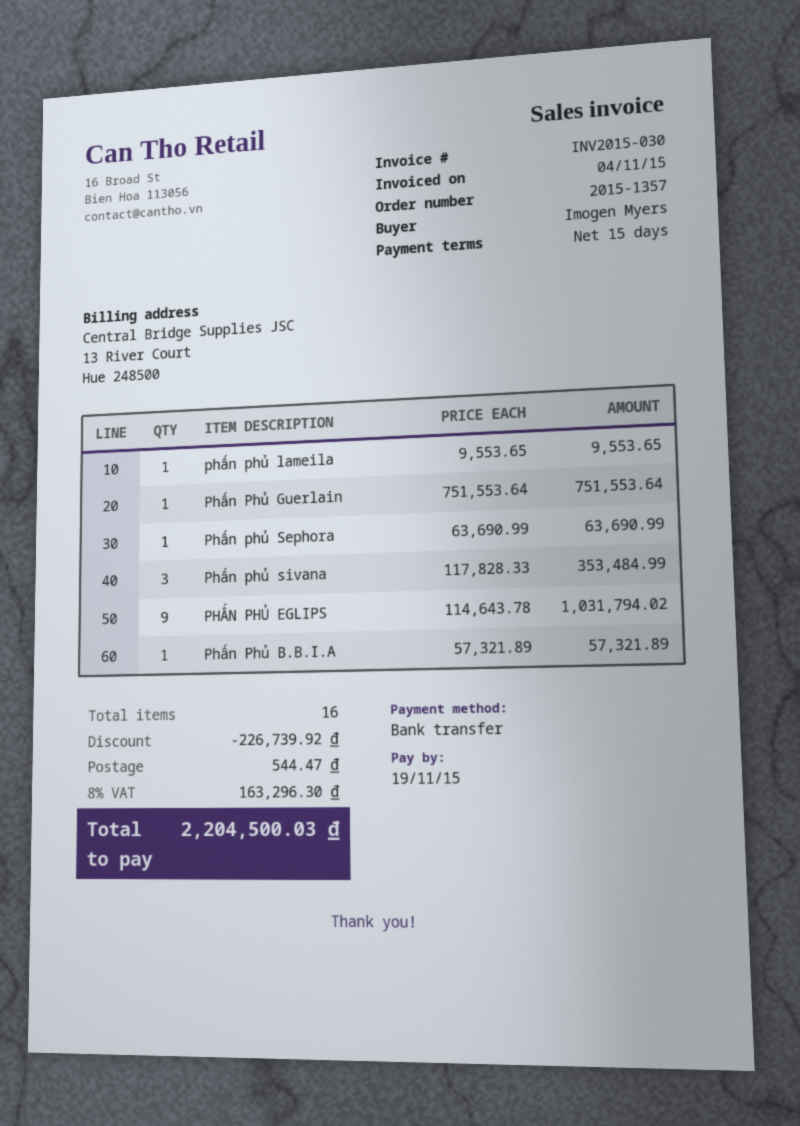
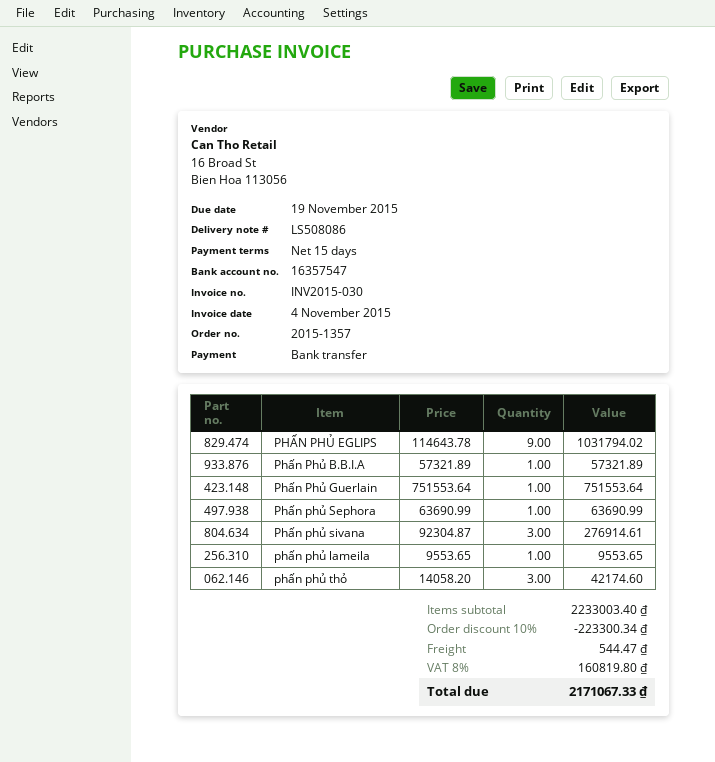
Phấn phủ sivana: 3 x 117828.33 = 353484.99 -> 3 x 92304.87 = 276914.61
phấn phủ thỏ: none -> 3 x 14058.20 = 42174.60
discount: 226739.92 -> 223300.34
tax: 8% = 163296.30 -> 8% = 160819.80
total: 2204500.03 -> 2171067.33

